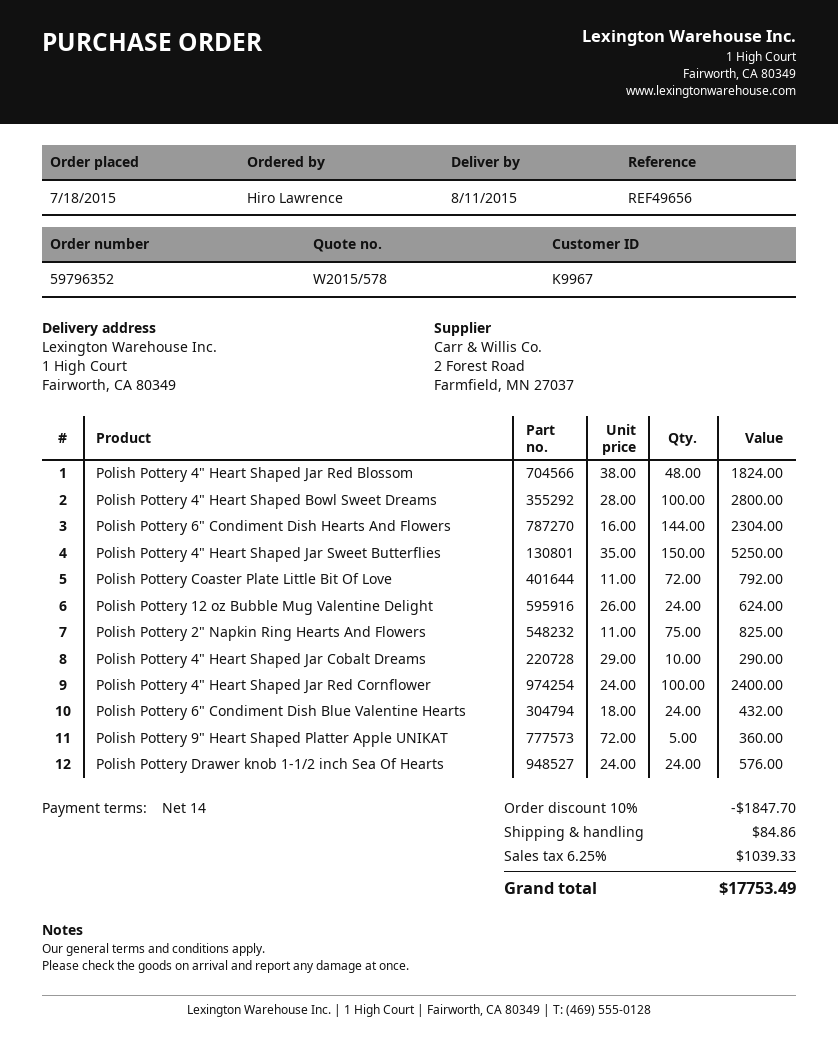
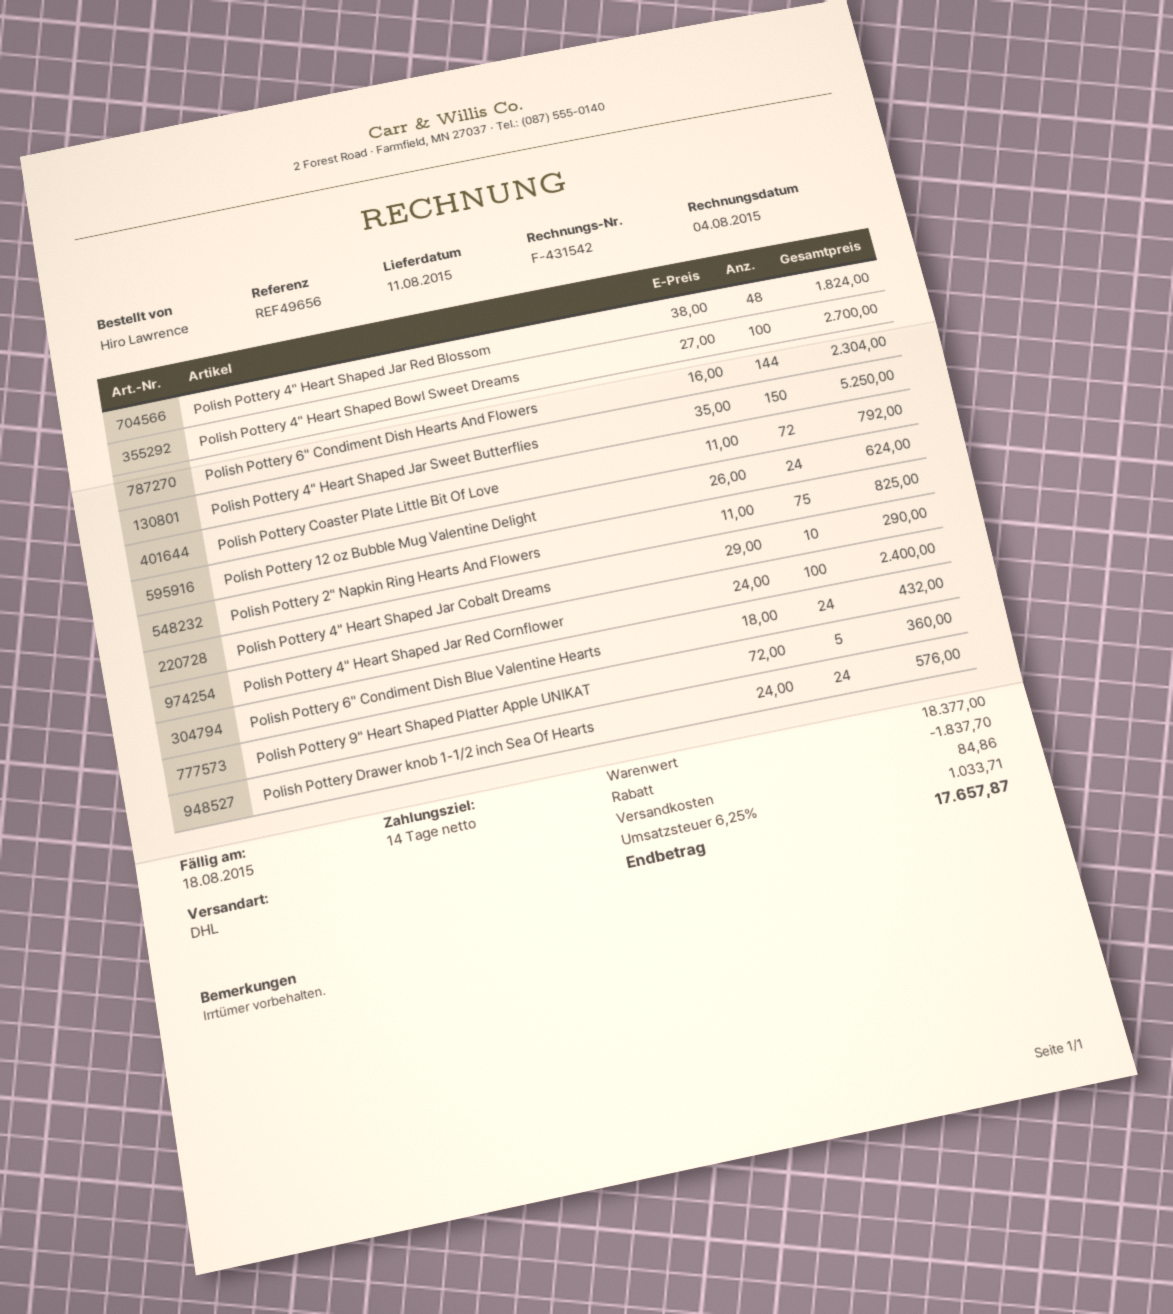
Polish Pottery 4" Heart Shaped Bowl Sweet Dreams: 100 x 28.00 = 2800.00 -> 100 x 27.00 = 2700.00
discount: 1847.70 -> 1837.70
tax: 6.25% = 1039.33 -> 6.25% = 1033.71
total: 17753.49 -> 17657.87

